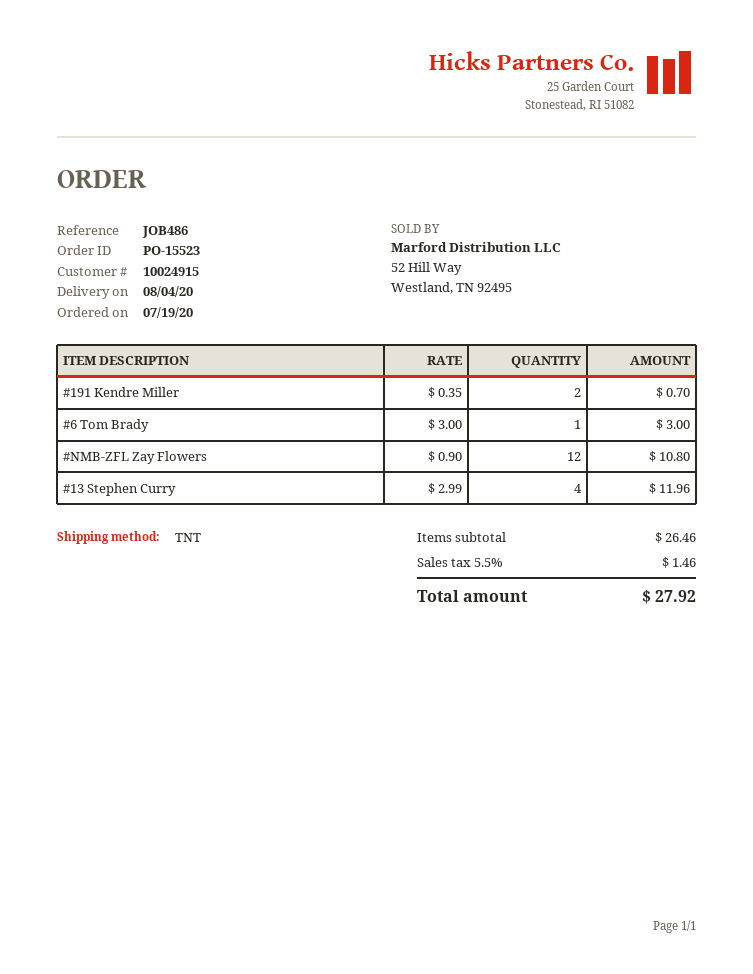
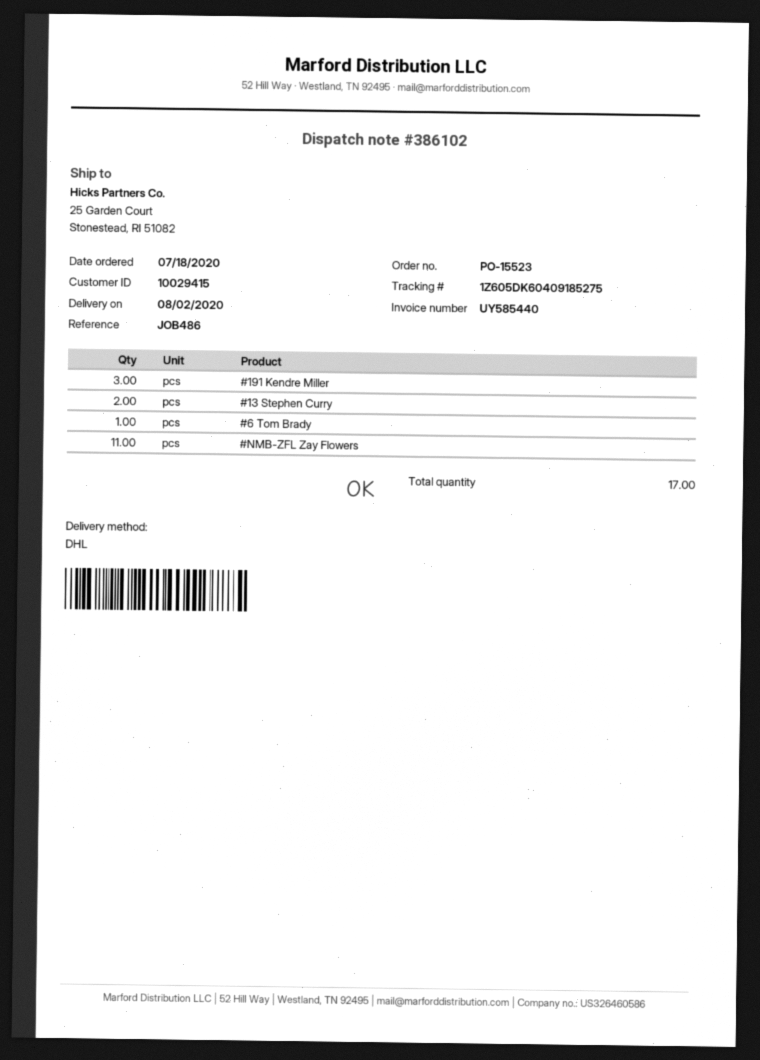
order date: 2020-07-19 -> 2020-07-18
delivery date: 2020-08-04 -> 2020-08-02
customer number: 10024915 -> 10029415
shipping method: TNT -> DHL
#191 Kendre Miller: 2 -> 3
#NMB-ZFL Zay Flowers: 12 -> 11
#13 Stephen Curry: 4 -> 2

